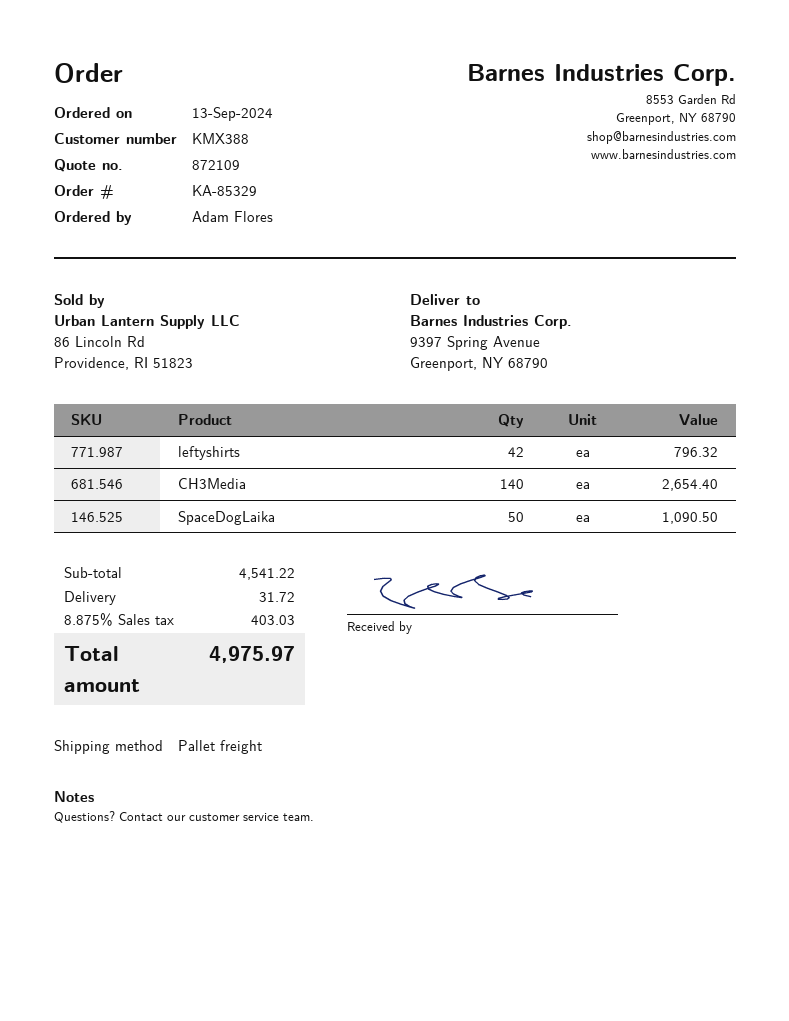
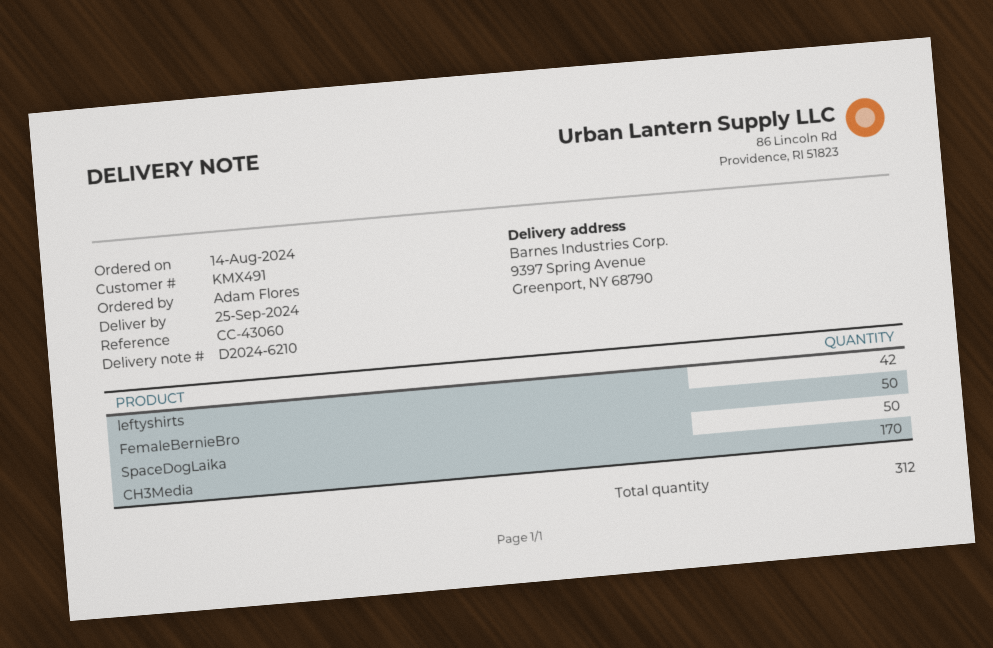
order date: 2024-09-13 -> 2024-08-14
customer number: KMX388 -> KMX491
CH3Media: 140 -> 170
FemaleBernieBro: none -> 50

